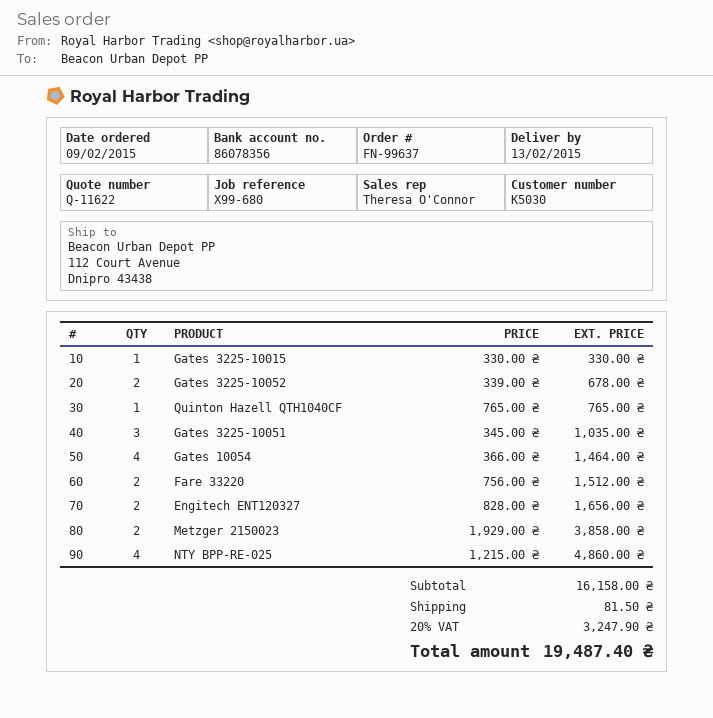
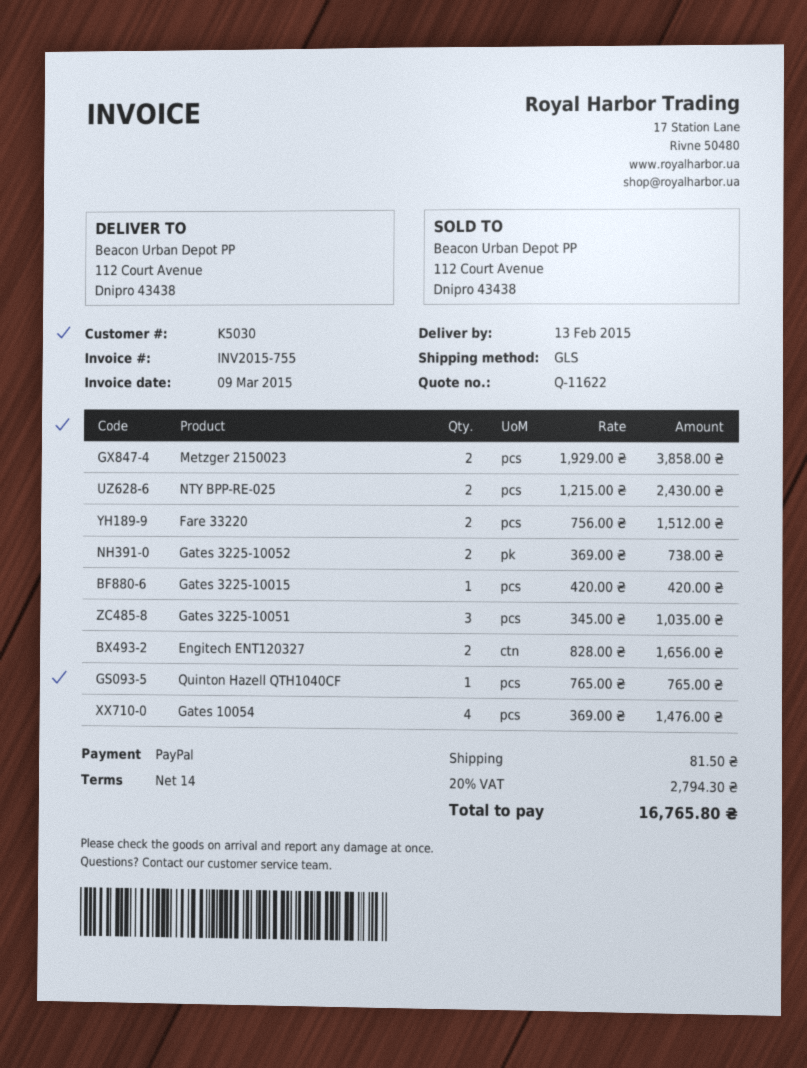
Gates 3225-10015: 1 x 330.00 = 330.00 -> 1 x 420.00 = 420.00
Gates 3225-10052: 2 x 339.00 = 678.00 -> 2 x 369.00 = 738.00
Gates 10054: 4 x 366.00 = 1464.00 -> 4 x 369.00 = 1476.00
NTY BPP-RE-025: 4 x 1215.00 = 4860.00 -> 2 x 1215.00 = 2430.00
tax: 20% = 3247.90 -> 20% = 2794.30
total: 19487.40 -> 16765.80

